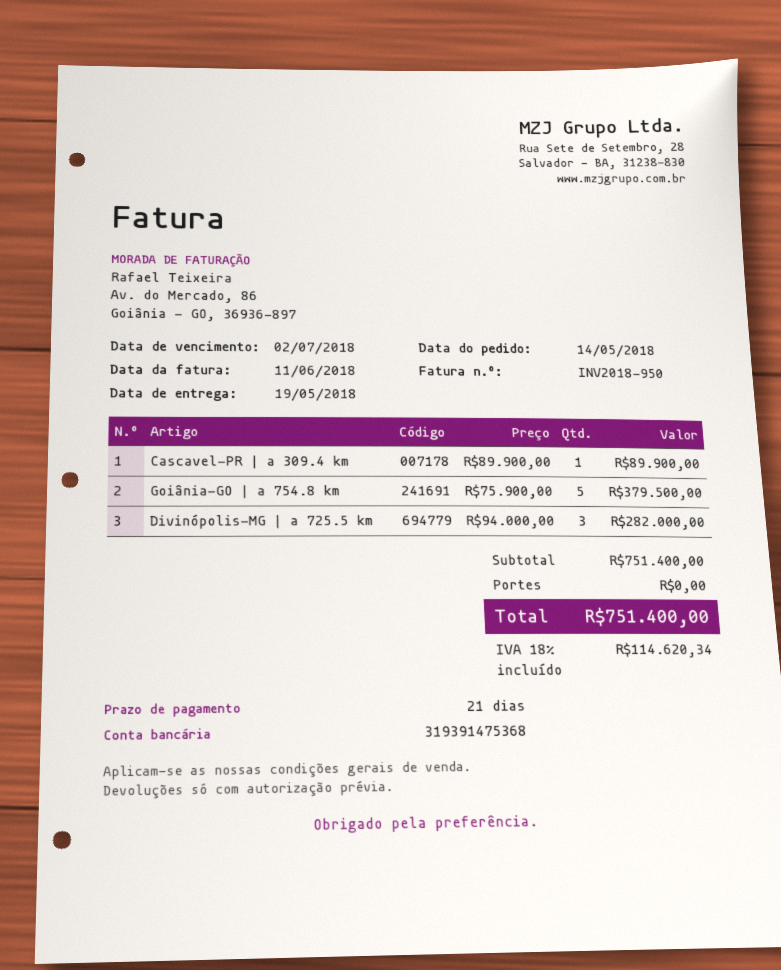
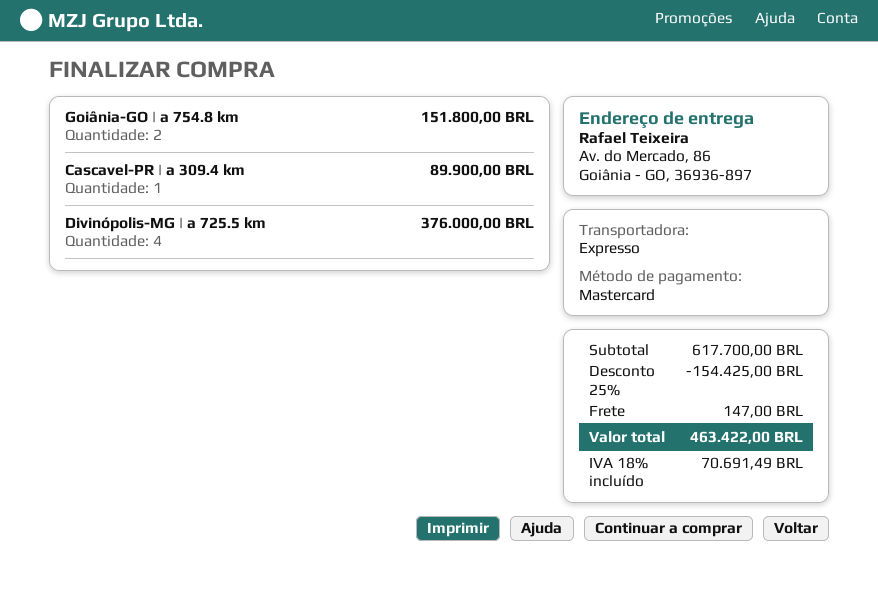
Goiânia-GO | a 754.8 km: 5 for 379500.00 -> 2 for 151800.00
Divinópolis-MG | a 725.5 km: 3 for 282000.00 -> 4 for 376000.00
subtotal: 751400.00 -> 617700.00
discount: none -> 25% = 154425.00
shipping: 0.00 -> 147.00
tax: 18% = 114620.34 -> 18% = 70691.49
total: 751400.00 -> 463422.00

